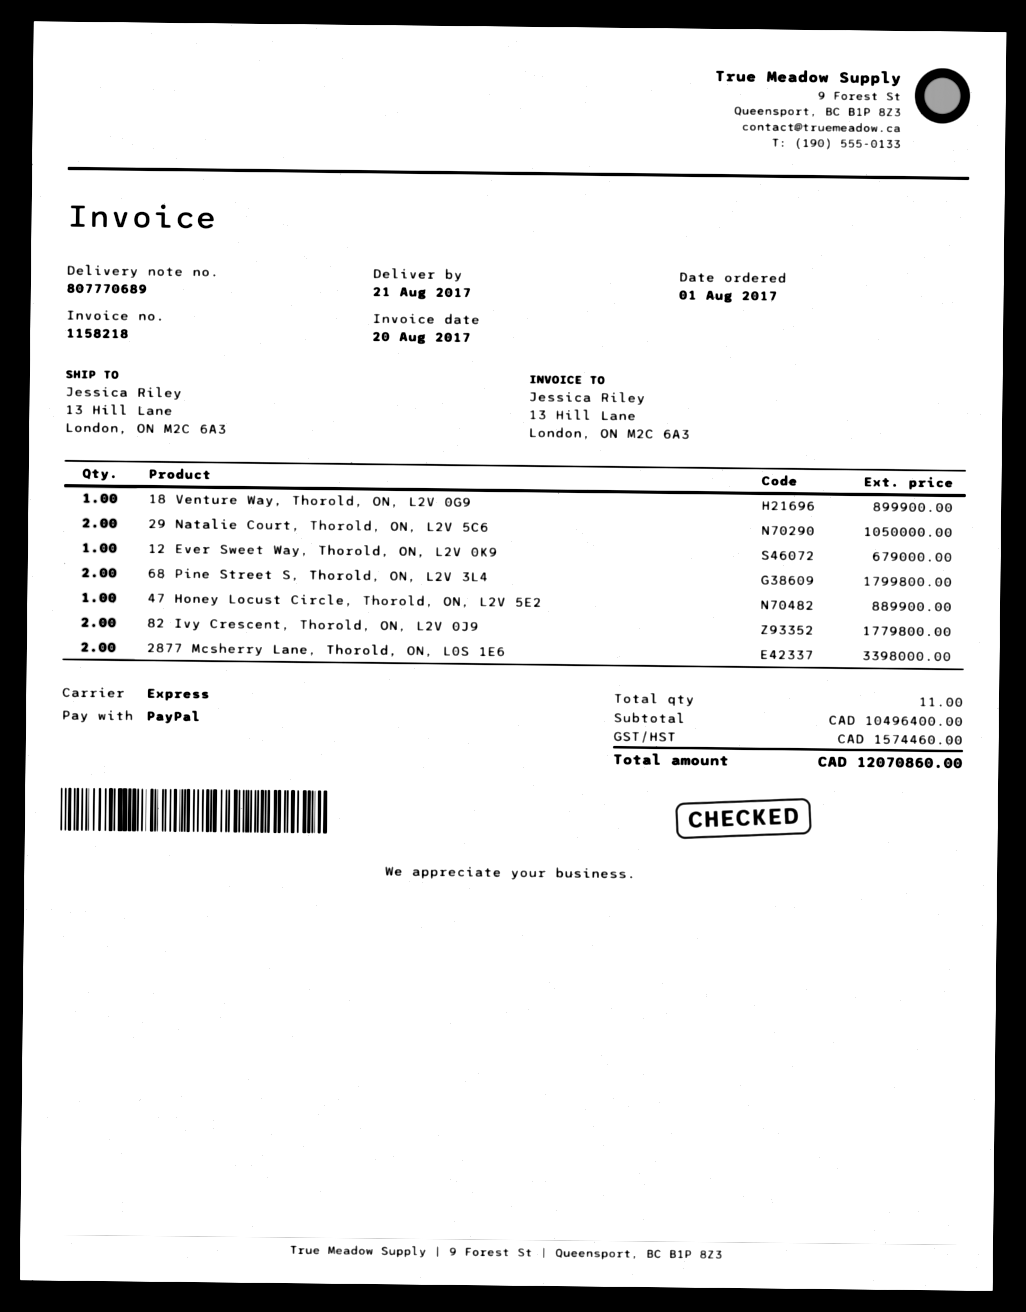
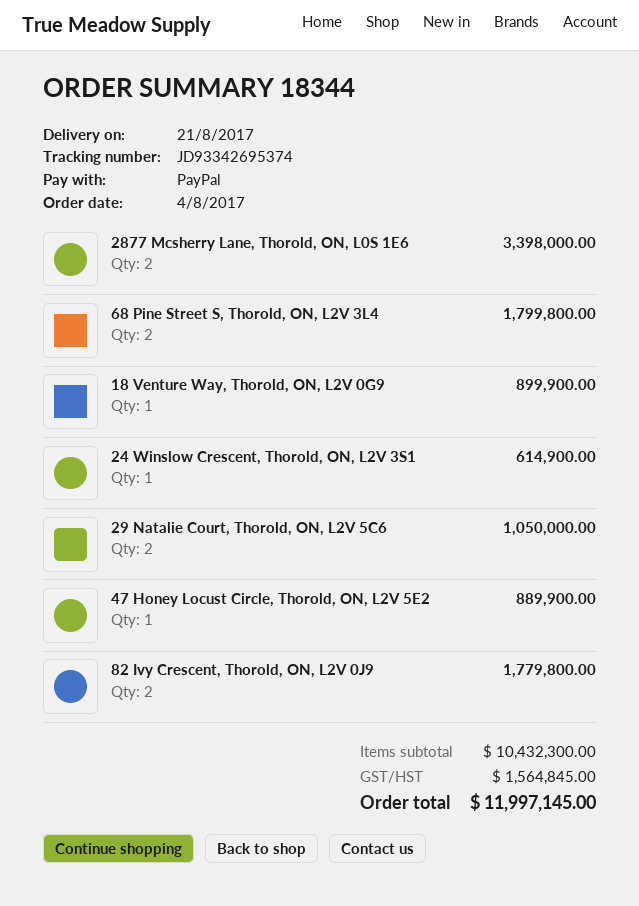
order date: 2017-08-01 -> 2017-08-04
12 Ever Sweet Way, Thorold, ON, L2V 0K9: 1 for 679000.00 -> none
24 Winslow Crescent, Thorold, ON, L2V 3S1: none -> 1 for 614900.00
subtotal: 10496400.00 -> 10432300.00
tax: 1574460.00 -> 1564845.00
total: 12070860.00 -> 11997145.00

